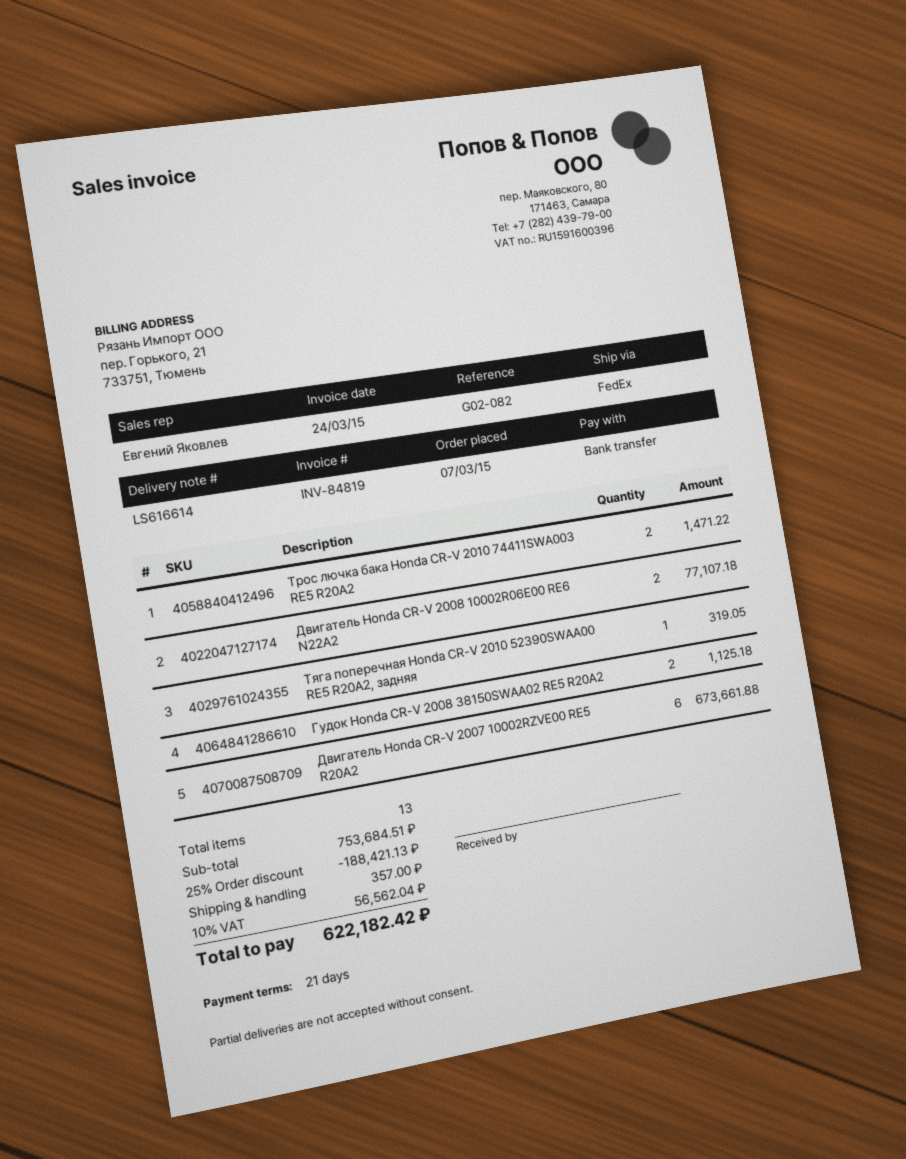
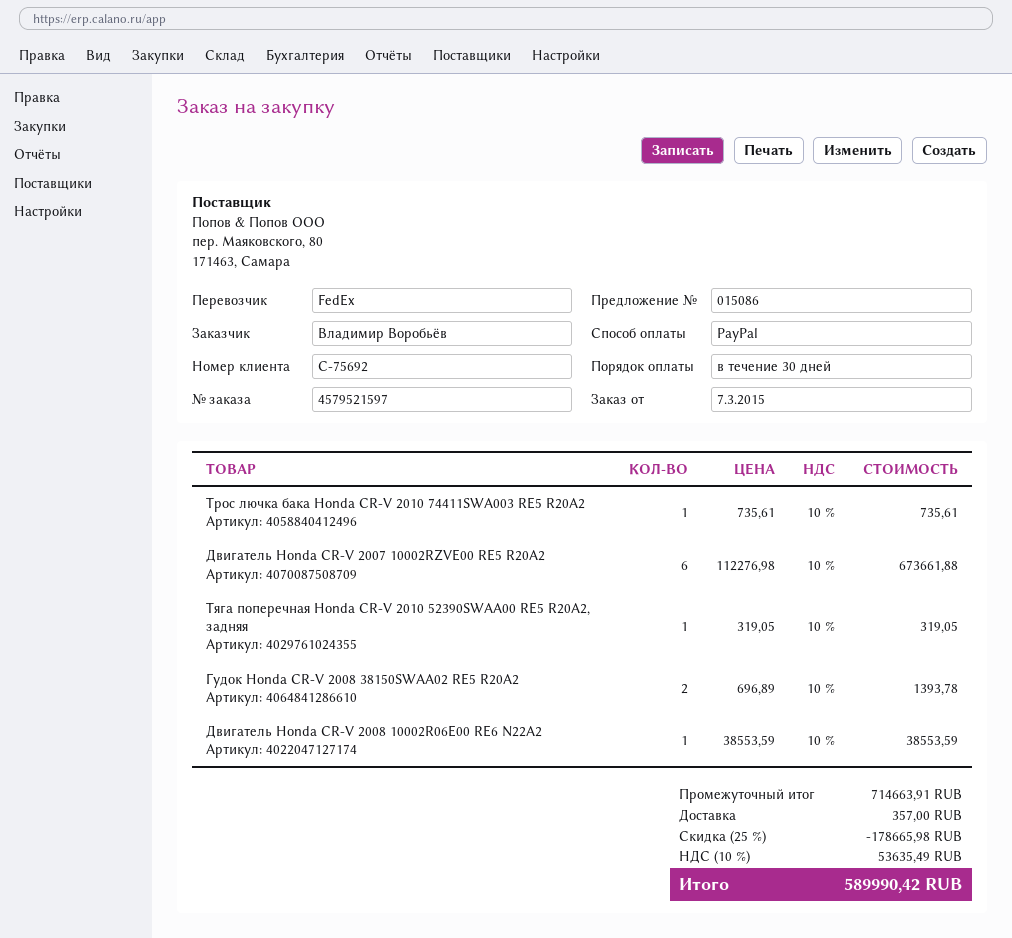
payment terms: 21 days -> 30 days
payment method: bank transfer -> PayPal
Трос лючка бака Honda CR-V 2010 74411SWA003 RE5 R20A2: 2 for 1471.22 -> 1 for 735.61
Двигатель Honda CR-V 2008 10002R06E00 RE6 N22A2: 2 for 77107.18 -> 1 for 38553.59
Гудок Honda CR-V 2008 38150SWAA02 RE5 R20A2: 2 for 1125.18 -> 2 for 1393.78
subtotal: 753684.51 -> 714663.91
discount: 25% = 188421.13 -> 25% = 178665.98
tax: 10% = 56562.04 -> 10% = 53635.49
total: 622182.42 -> 589990.42

